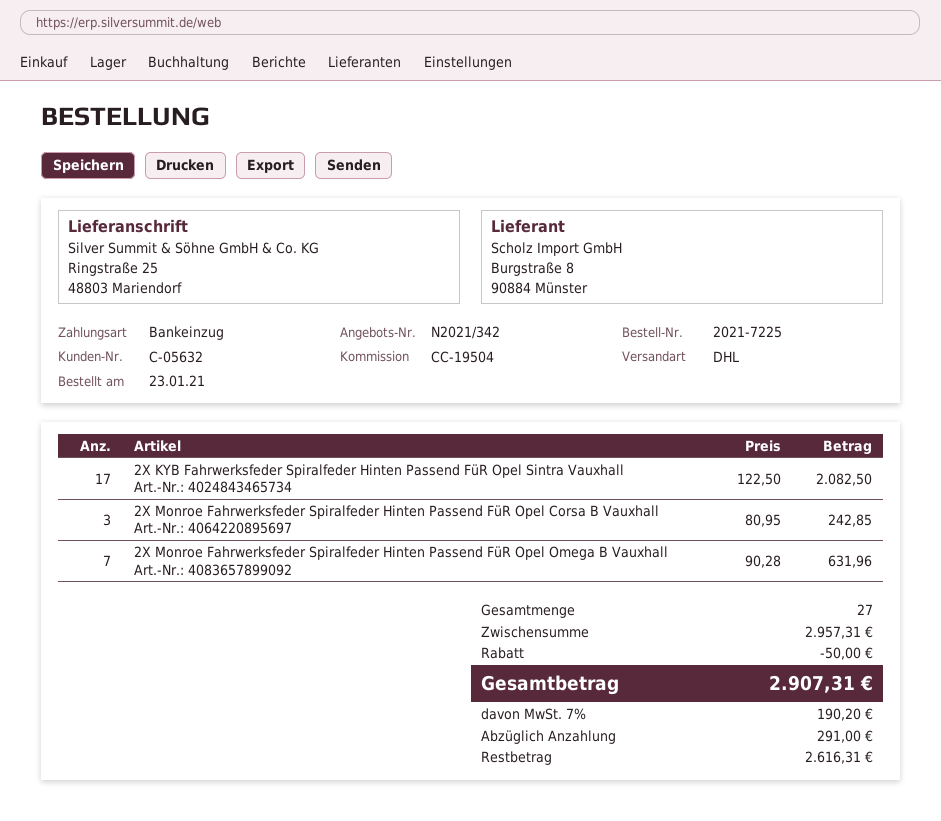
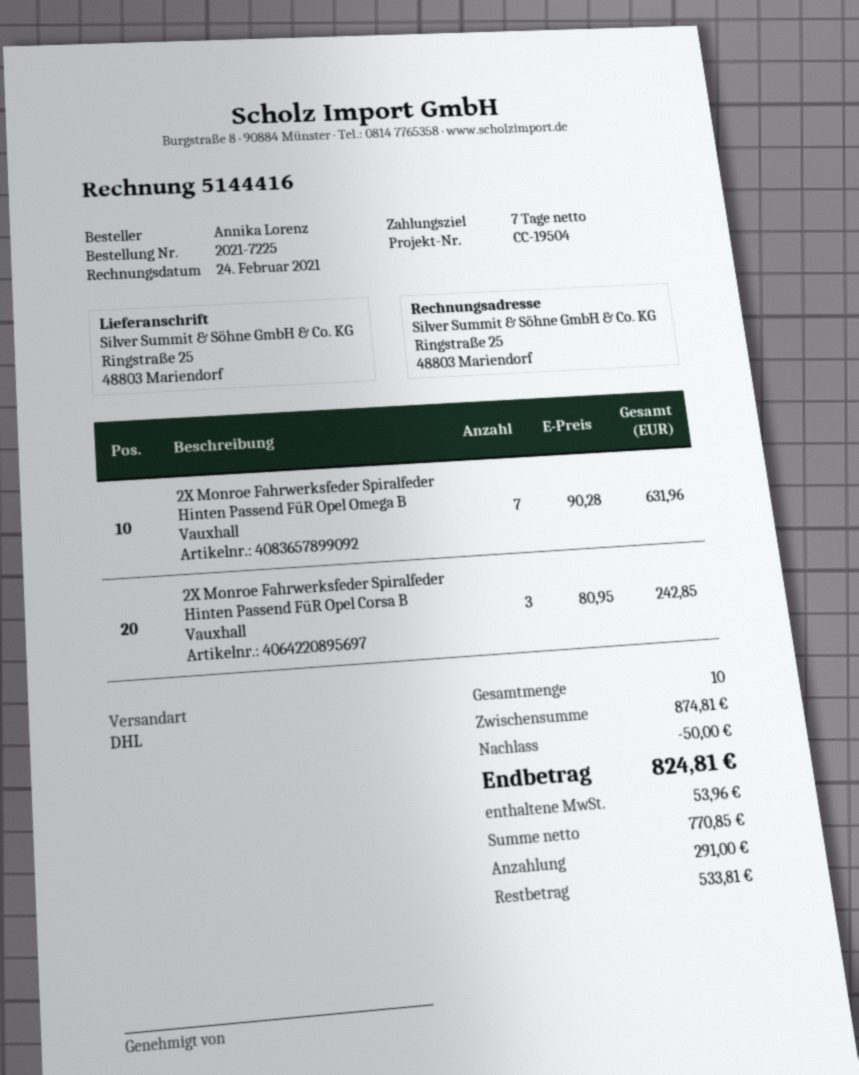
2X KYB Fahrwerksfeder Spiralfeder Hinten Passend FüR Opel Sintra Vauxhall: 17 x 122.50 = 2082.50 -> none
total quantity: 27 -> 10
subtotal: 2957.31 -> 874.81
tax: 190.20 -> 53.96
total: 2907.31 -> 824.81
balance: 2616.31 -> 533.81

